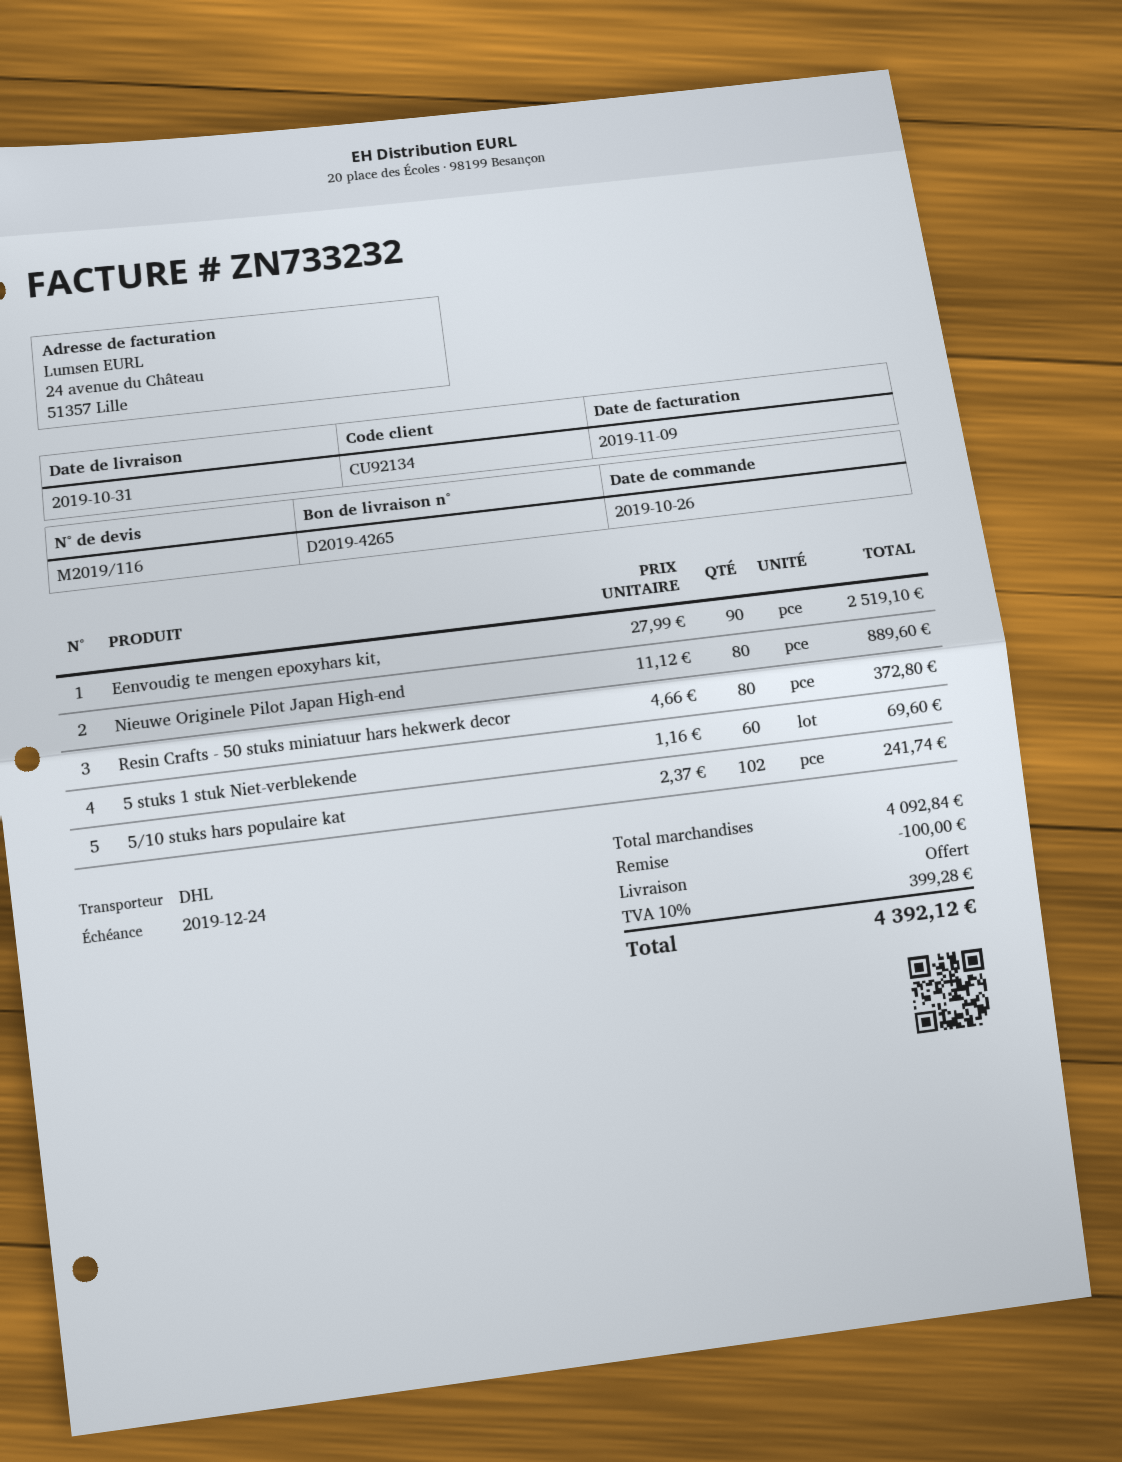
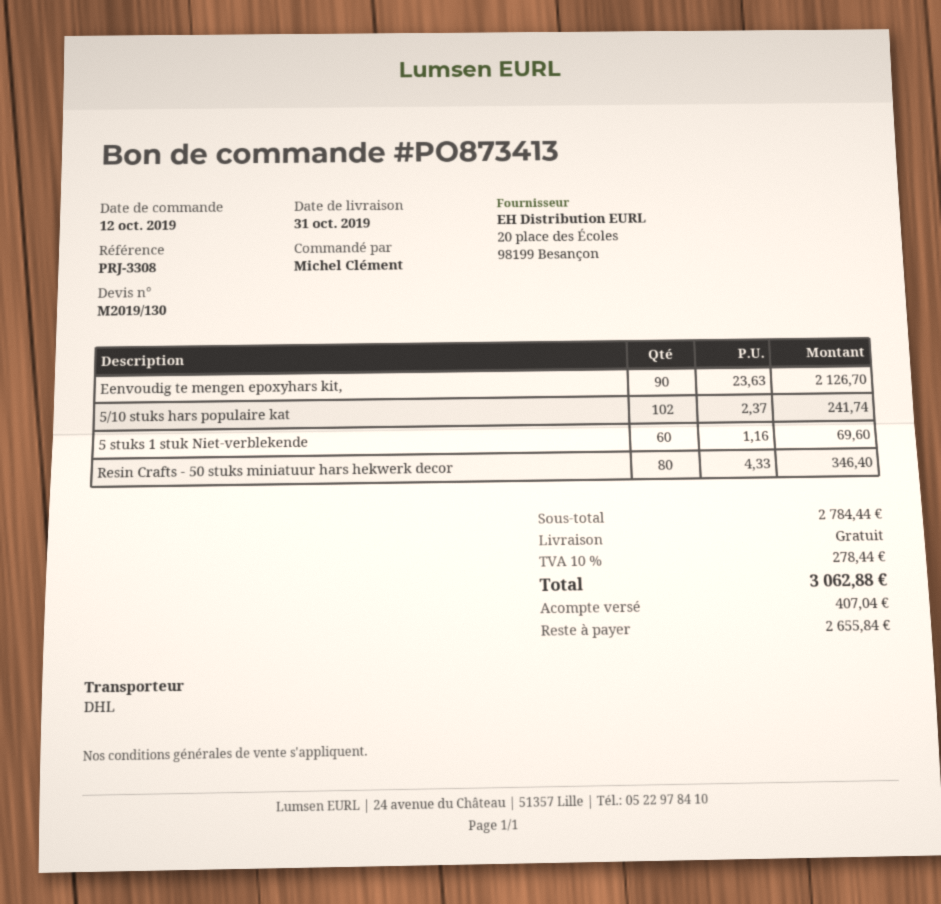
quote number: M2019/116 -> M2019/130
order date: 2019-10-26 -> 2019-10-12
Eenvoudig te mengen epoxyhars kit,: 90 x 27.99 = 2519.10 -> 90 x 23.63 = 2126.70
Nieuwe Originele Pilot Japan High-end: 80 x 11.12 = 889.60 -> none
Resin Crafts - 50 stuks miniatuur hars hekwerk decor: 80 x 4.66 = 372.80 -> 80 x 4.33 = 346.40
subtotal: 4092.84 -> 2784.44
discount: 100.00 -> none
tax: 10% = 399.28 -> 10% = 278.44
total: 4392.12 -> 3062.88

